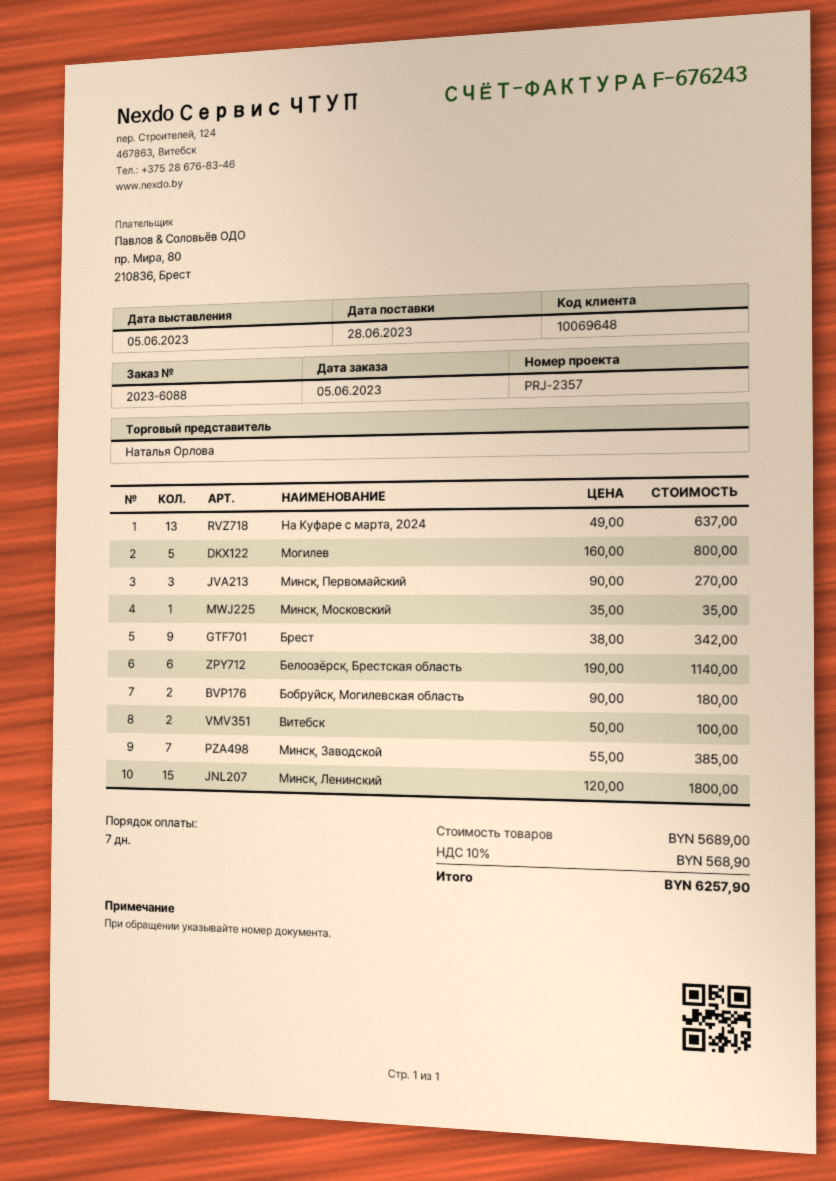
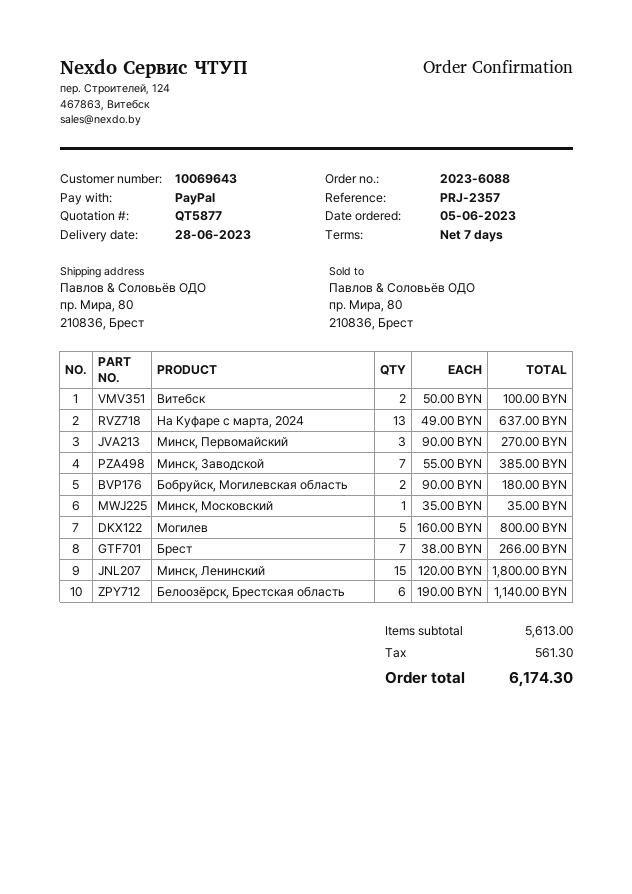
customer number: 10069648 -> 10069643
Брест: 9 x 38.00 = 342.00 -> 7 x 38.00 = 266.00
subtotal: 5689.00 -> 5613.00
tax: 568.90 -> 561.30
total: 6257.90 -> 6174.30

